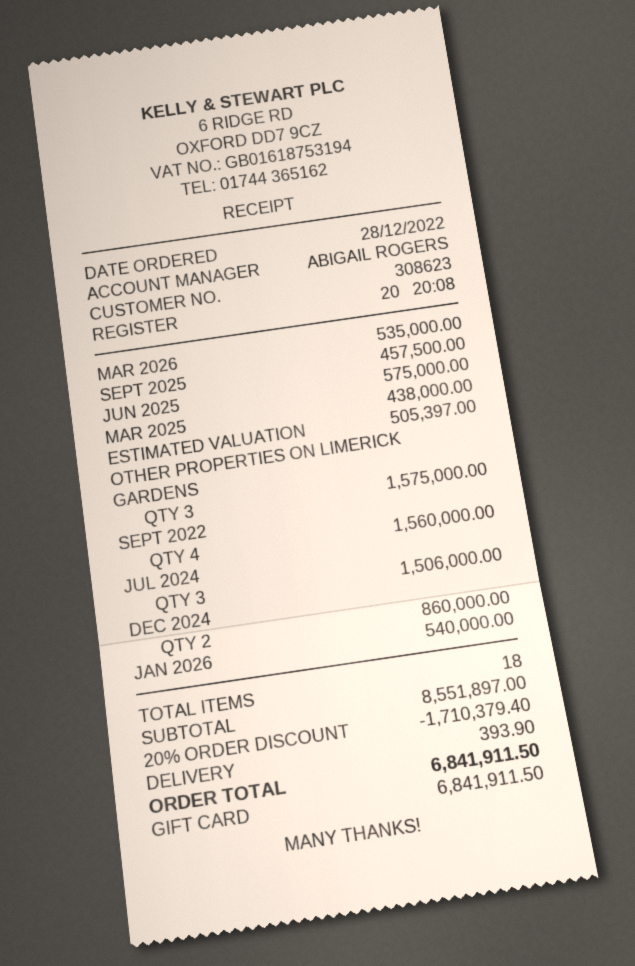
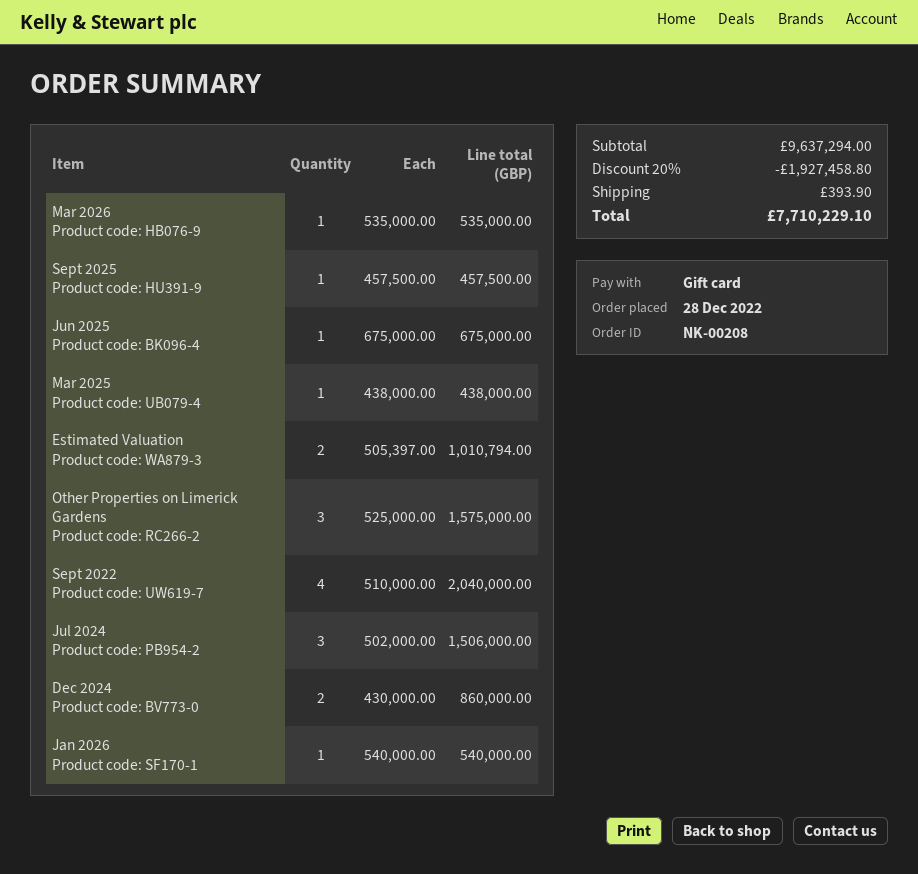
JUN 2025: 1 for 575000.00 -> 1 for 675000.00
ESTIMATED VALUATION: 1 for 505397.00 -> 2 for 1010794.00
SEPT 2022: 4 for 1560000.00 -> 4 for 2040000.00
subtotal: 8551897.00 -> 9637294.00
discount: 20% = 1710379.40 -> 20% = 1927458.80
total: 6841911.50 -> 7710229.10

